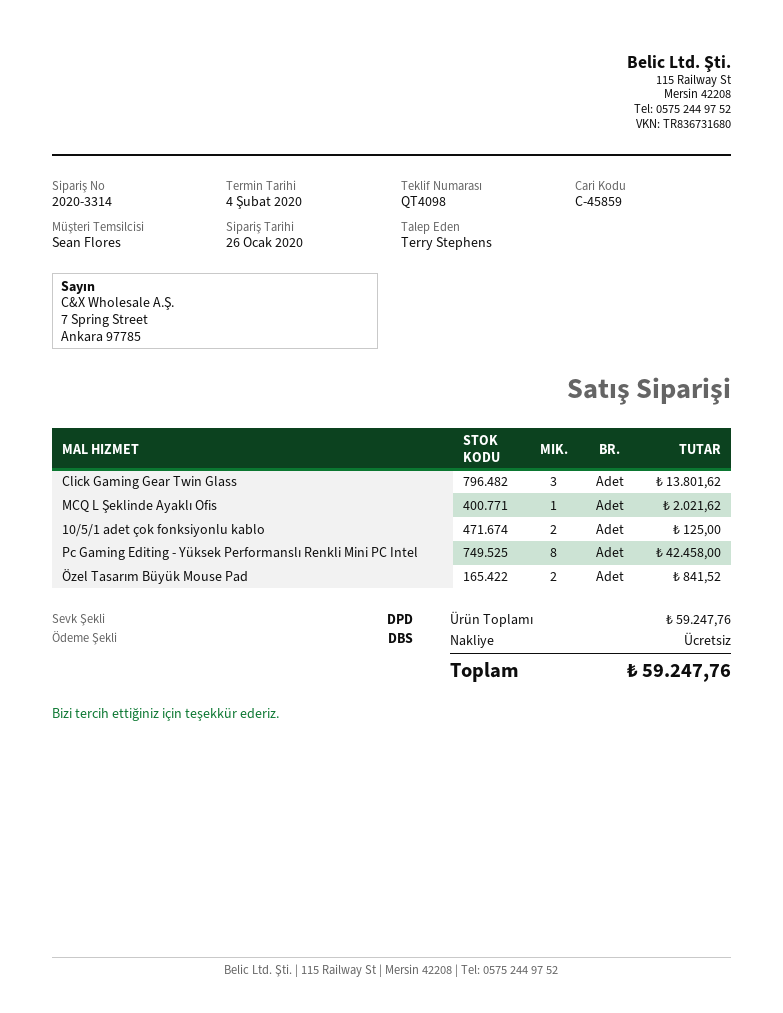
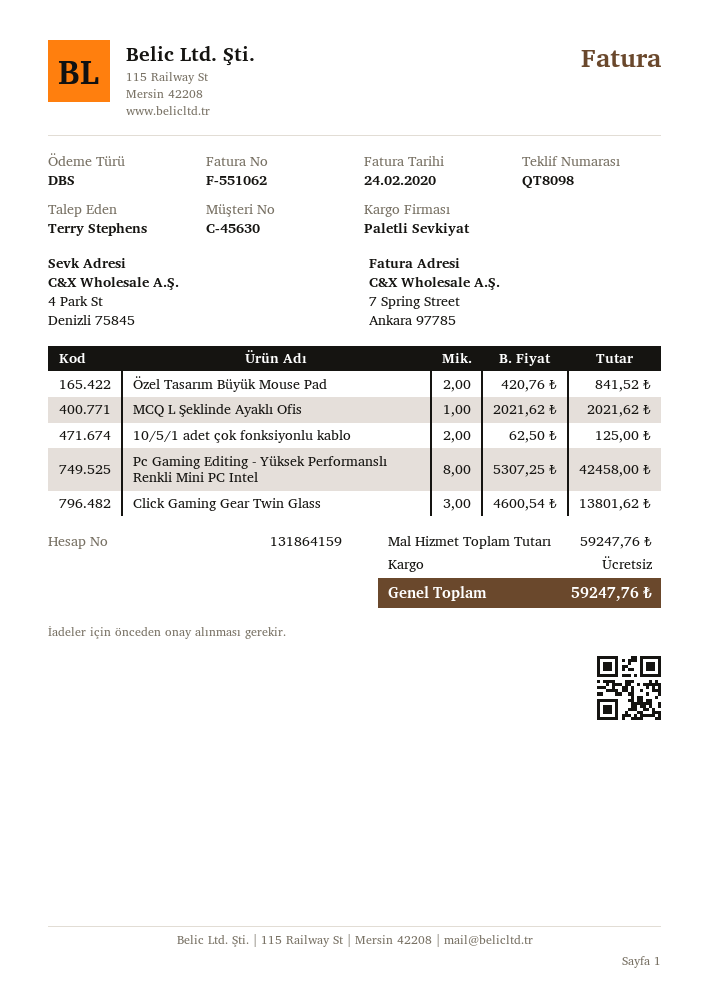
quote number: QT4098 -> QT8098
customer number: C-45859 -> C-45630
shipping method: DPD -> pallet freight

